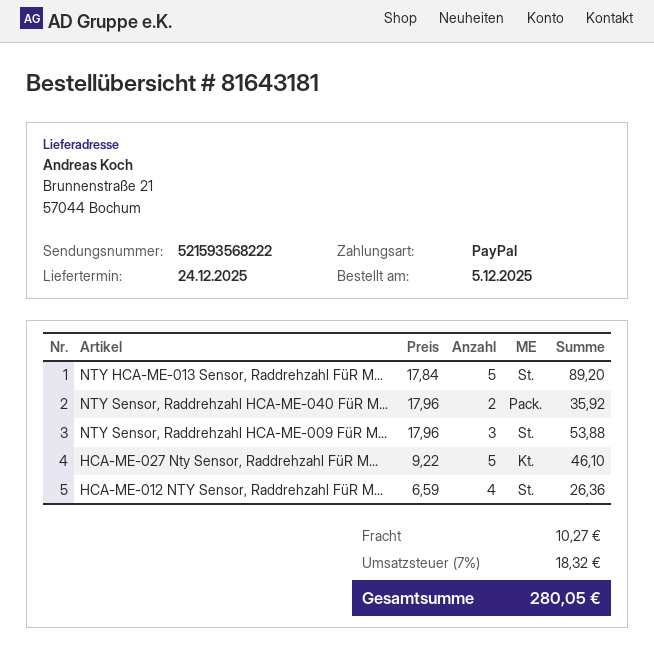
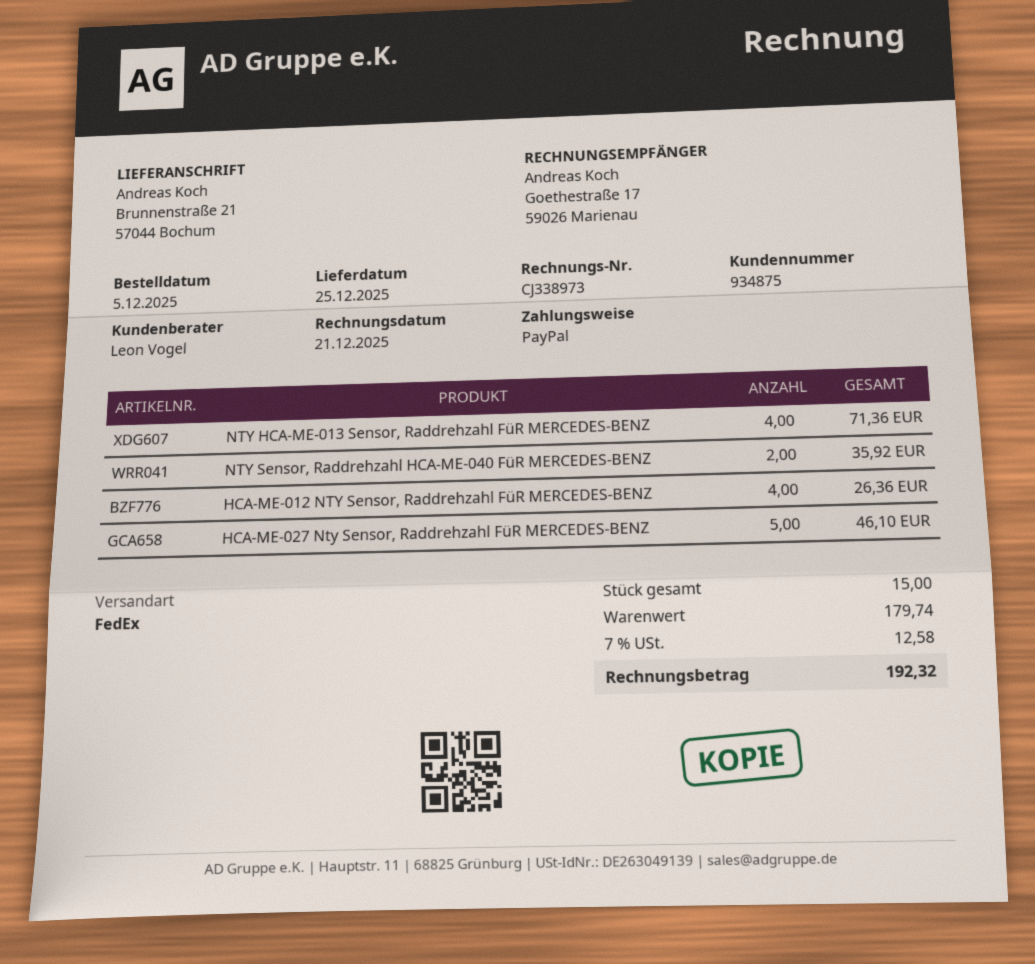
delivery date: 2025-12-24 -> 2025-12-25
NTY HCA-ME-013 Sensor, Raddrehzahl FüR M...: 5 for 89.20 -> 4 for 71.36
NTY Sensor, Raddrehzahl HCA-ME-009 FüR M...: 3 for 53.88 -> none
shipping: 10.27 -> none
tax: 7% = 18.32 -> 7% = 12.58
total: 280.05 -> 192.32

